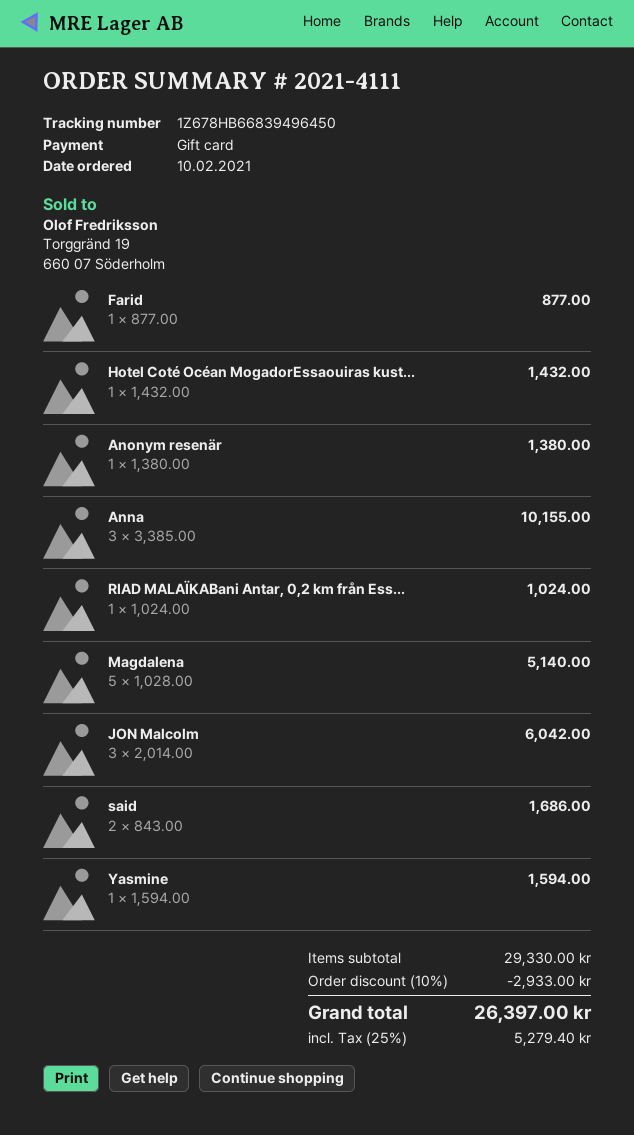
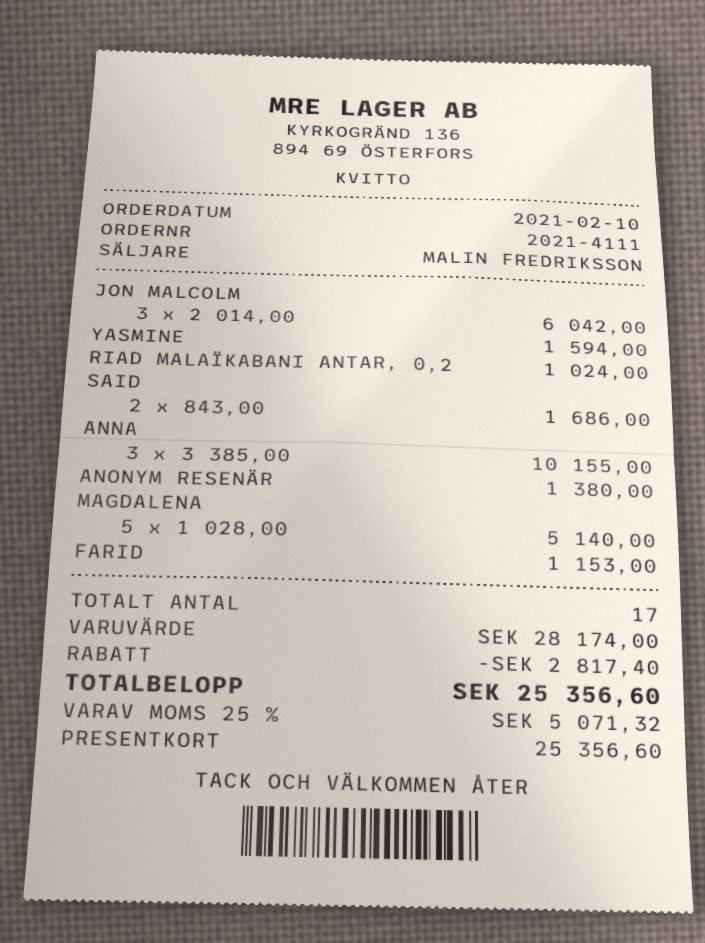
Farid: 1 x 877.00 = 877.00 -> 1 x 1153.00 = 1153.00
Hotel Coté Océan MogadorEssaouiras kust...: 1 x 1432.00 = 1432.00 -> none
subtotal: 29330.00 -> 28174.00
discount: 2933.00 -> 2817.40
tax: 25% = 5279.40 -> 25% = 5071.32
total: 26397.00 -> 25356.60

